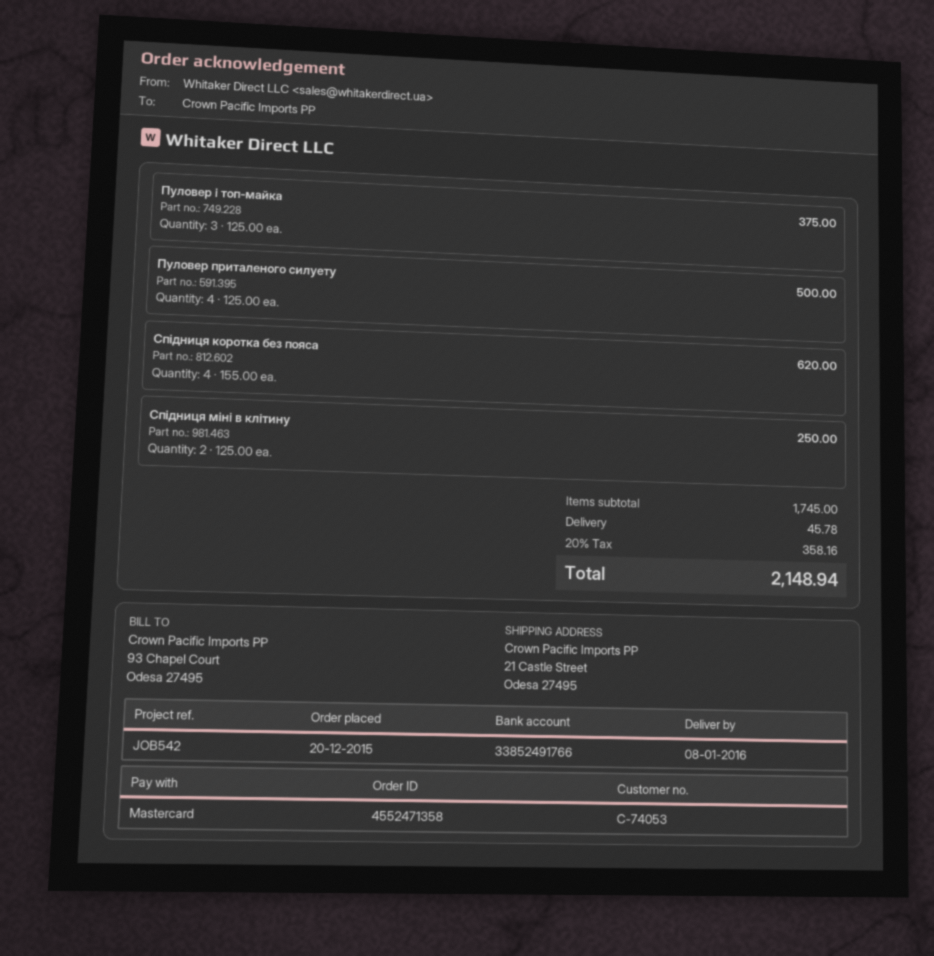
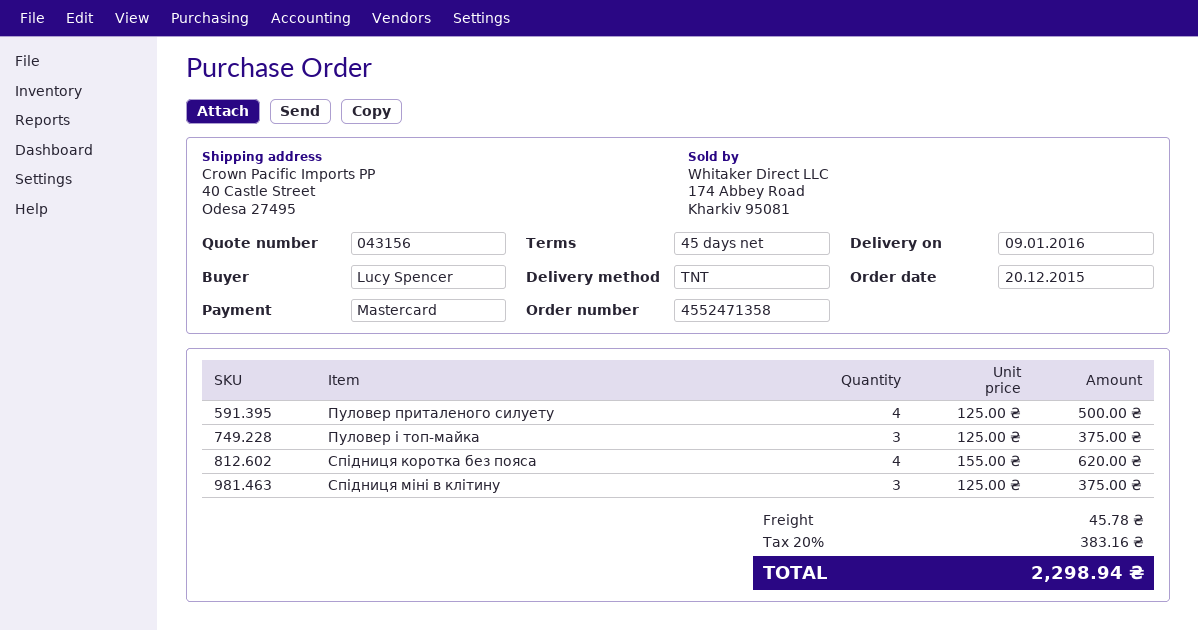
delivery date: 2016-01-08 -> 2016-01-09
ship to: 21 Castle Street, Odesa 27495 -> 40 Castle Street, Odesa 27495
Спідниця міні в клітину: 2 x 125.00 = 250.00 -> 3 x 125.00 = 375.00
tax: 20% = 358.16 -> 20% = 383.16
total: 2148.94 -> 2298.94

